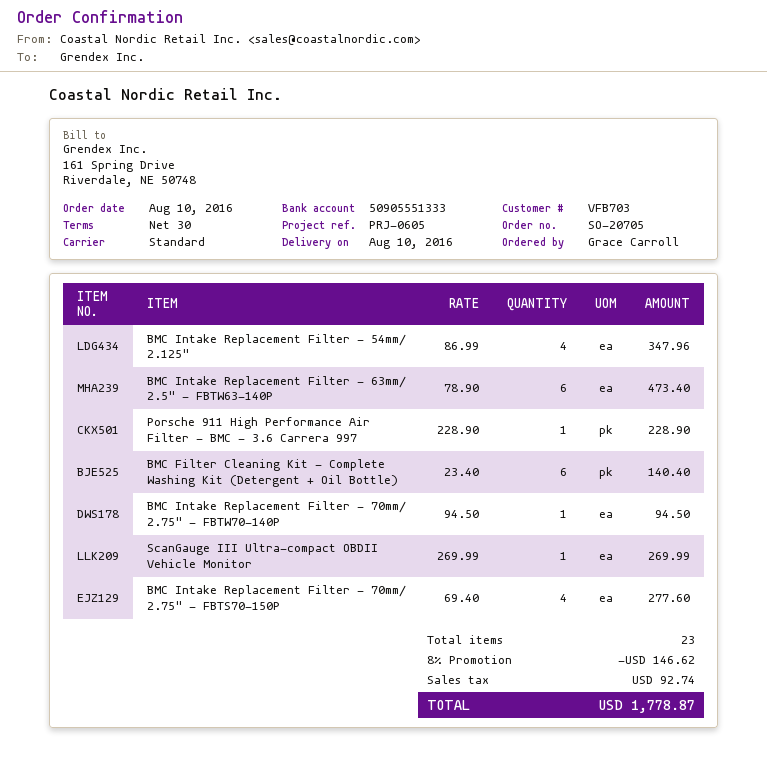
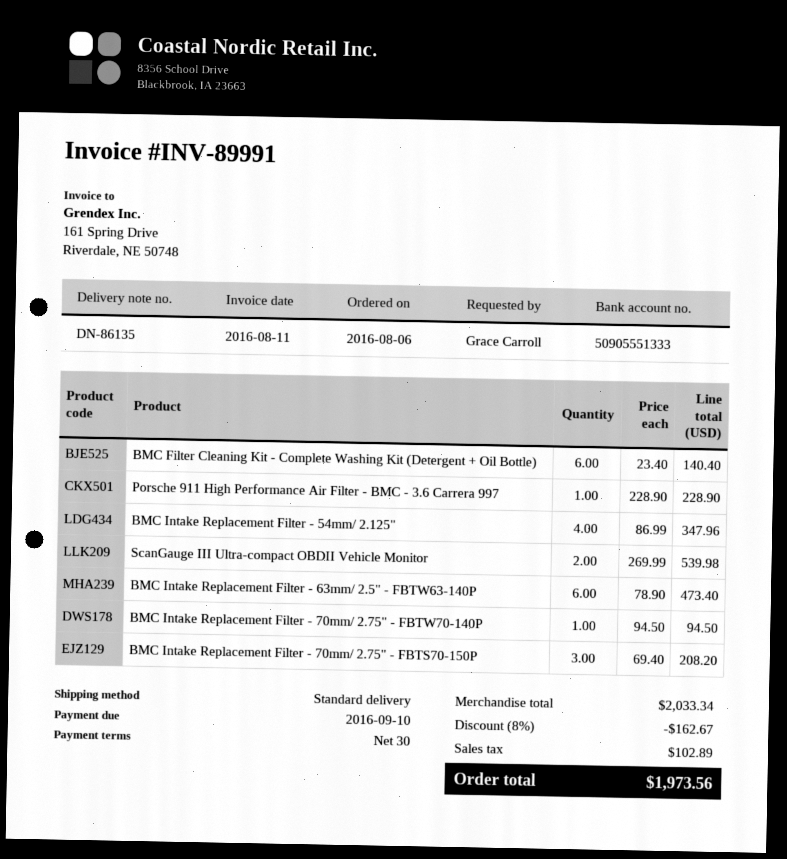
order date: 2016-08-10 -> 2016-08-06
ScanGauge III Ultra-compact OBDII Vehicle Monitor: 1 x 269.99 = 269.99 -> 2 x 269.99 = 539.98
BMC Intake Replacement Filter - 70mm/ 2.75" - FBTS70-150P: 4 x 69.40 = 277.60 -> 3 x 69.40 = 208.20
discount: 8% = 146.62 -> 8% = 162.67
tax: 92.74 -> 102.89
total: 1778.87 -> 1973.56

